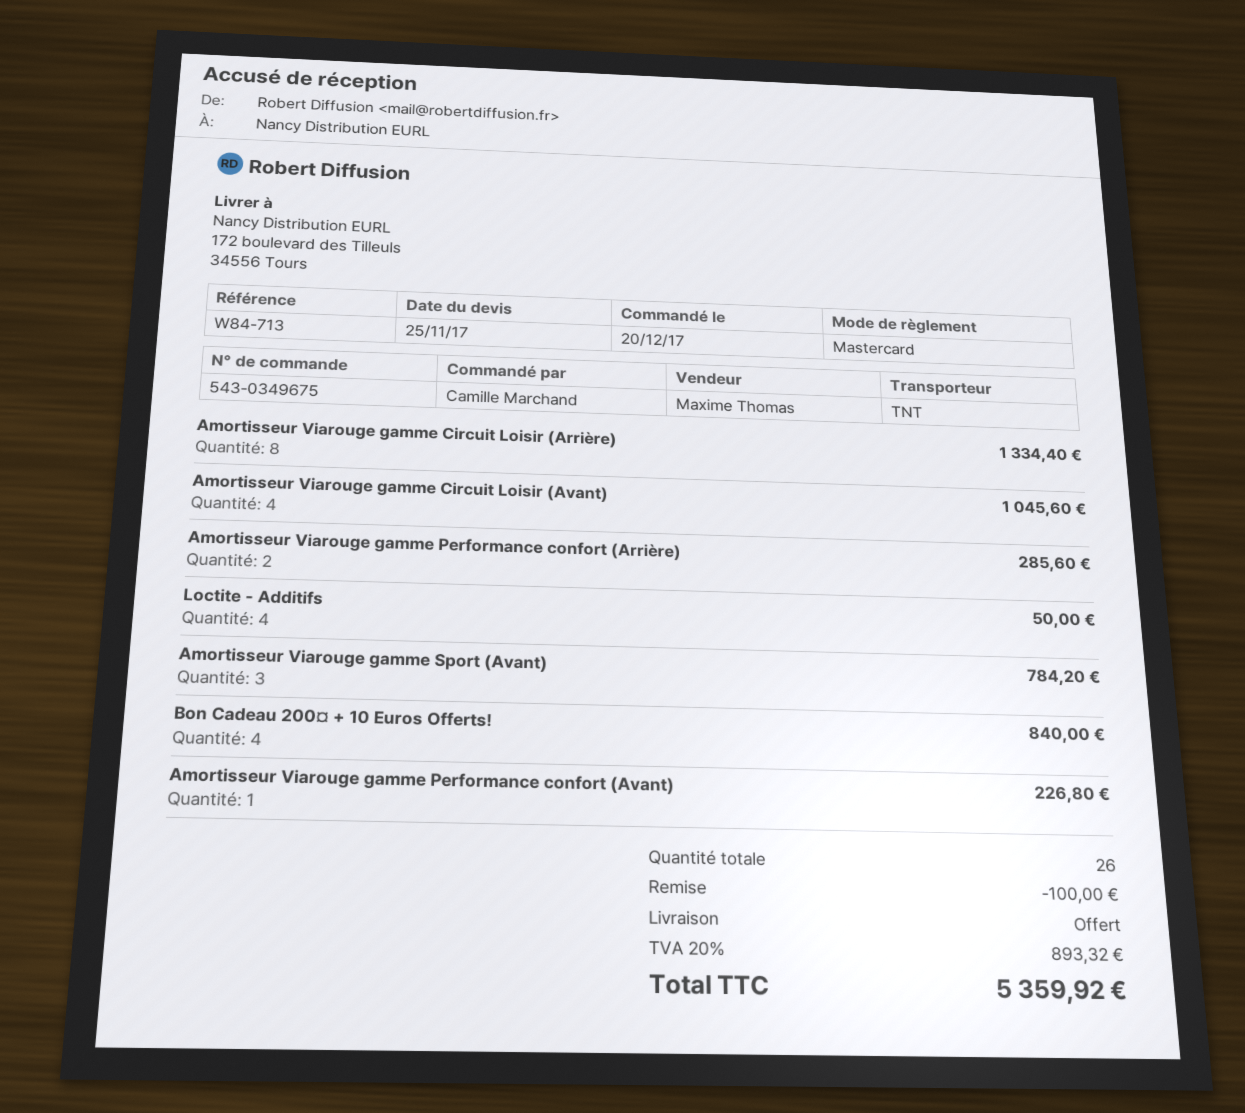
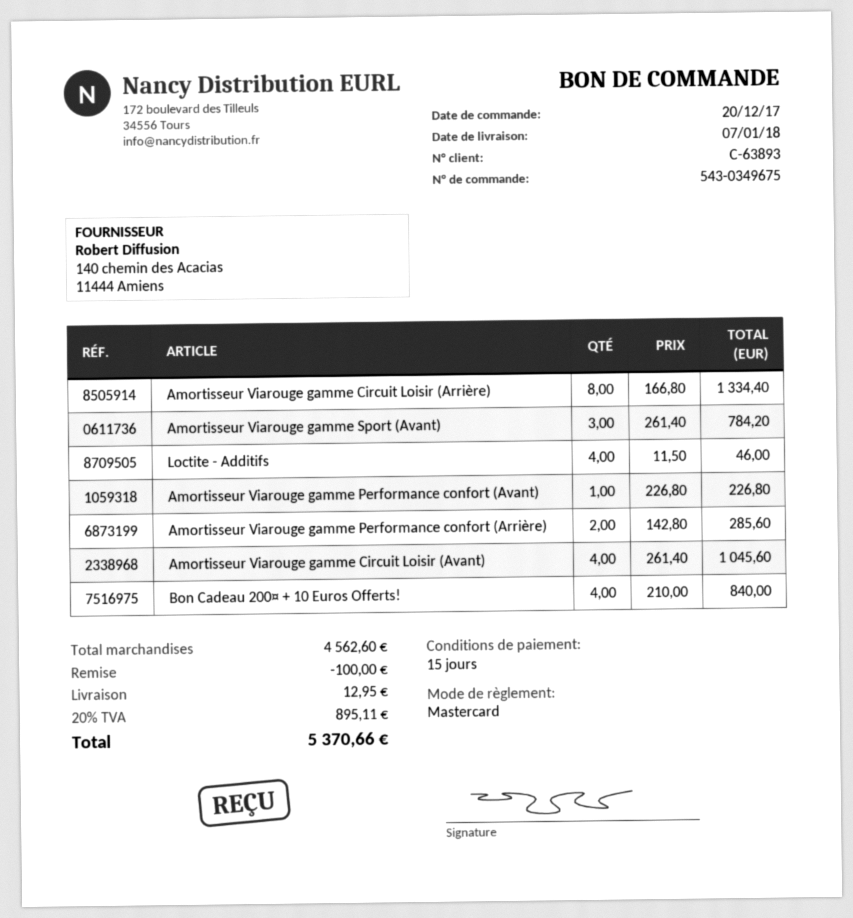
Loctite - Additifs: 4 for 50.00 -> 4 for 46.00
shipping: 0.00 -> 12.95
tax: 20% = 893.32 -> 20% = 895.11
total: 5359.92 -> 5370.66

